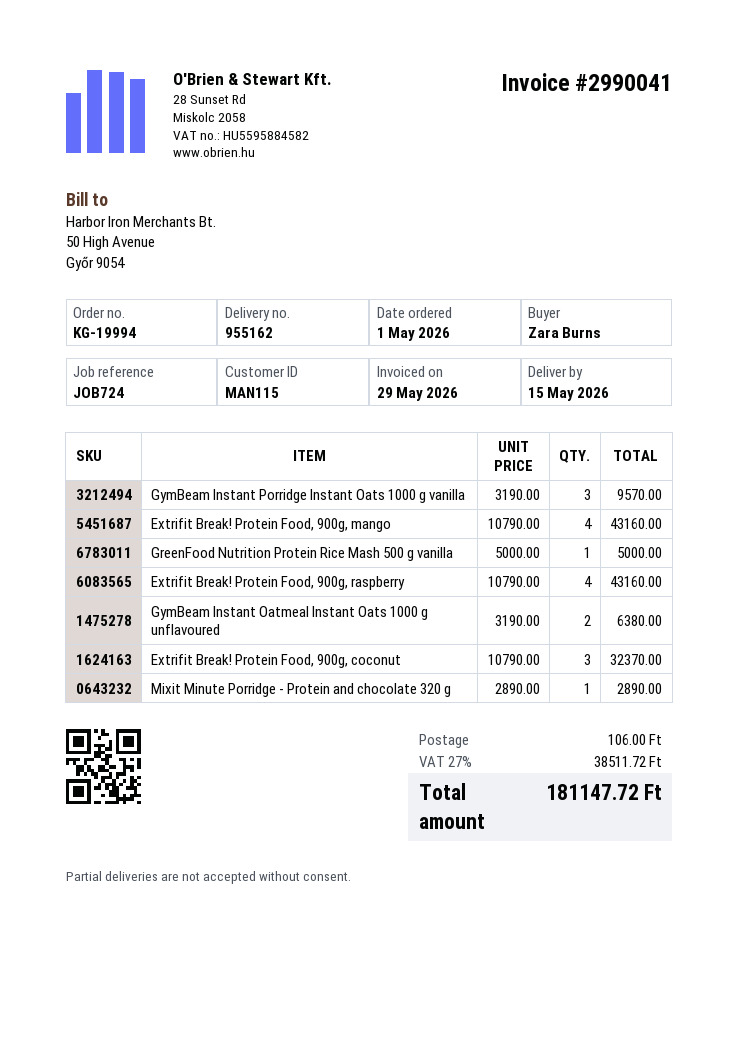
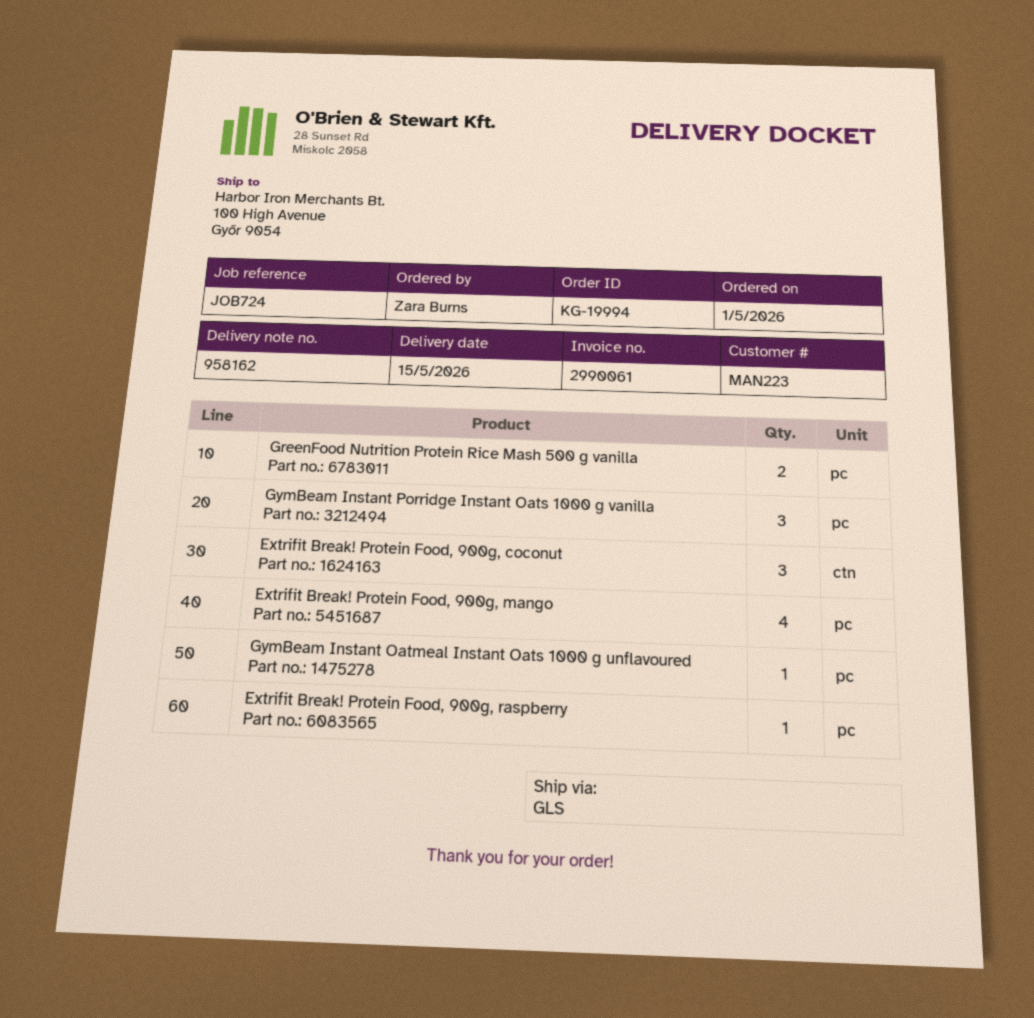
delivery note number: 955162 -> 958162
invoice number: 2990041 -> 2990061
customer number: MAN115 -> MAN223
GreenFood Nutrition Protein Rice Mash 500 g vanilla: 1 -> 2
Extrifit Break! Protein Food, 900g, raspberry: 4 -> 1
GymBeam Instant Oatmeal Instant Oats 1000 g unflavoured: 2 -> 1
Mixit Minute Porridge - Protein and chocolate 320 g: 1 -> none

